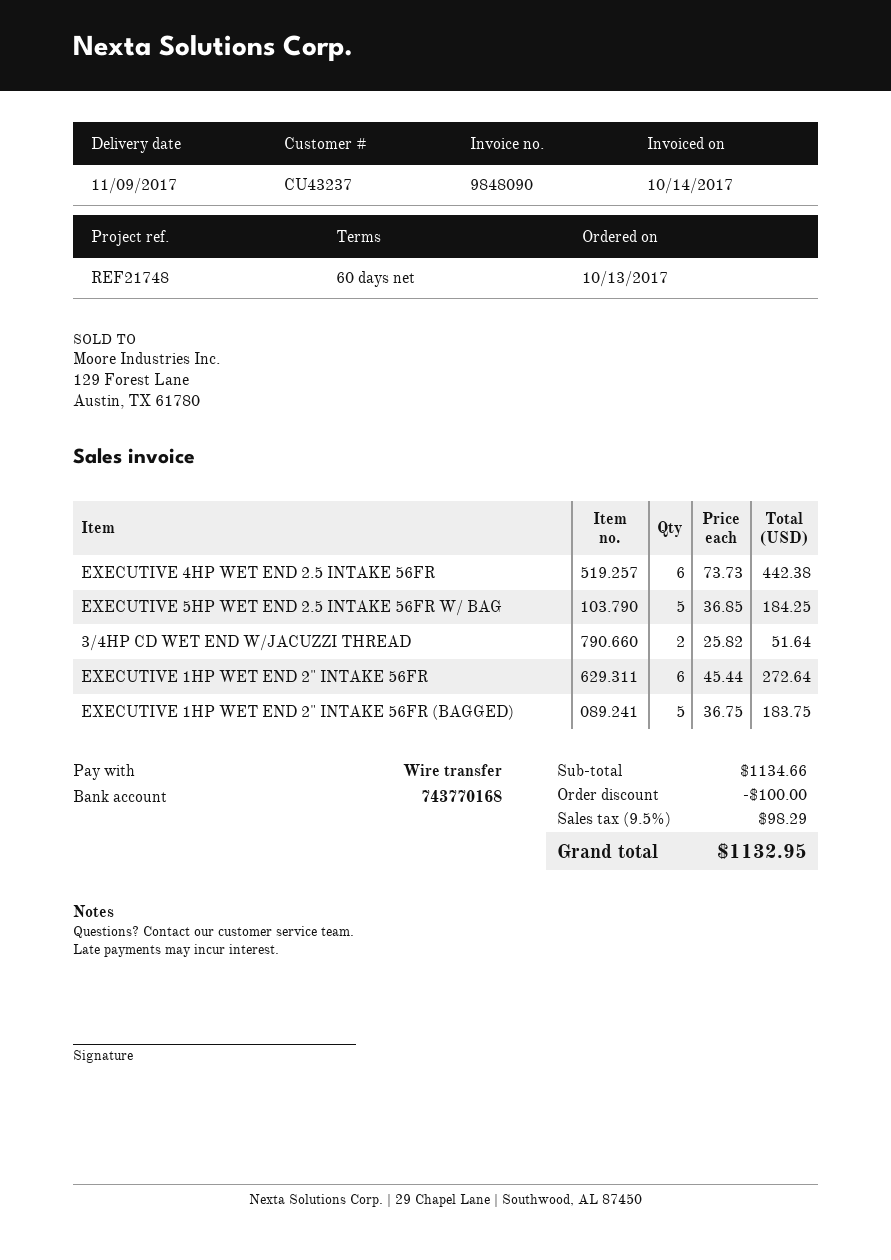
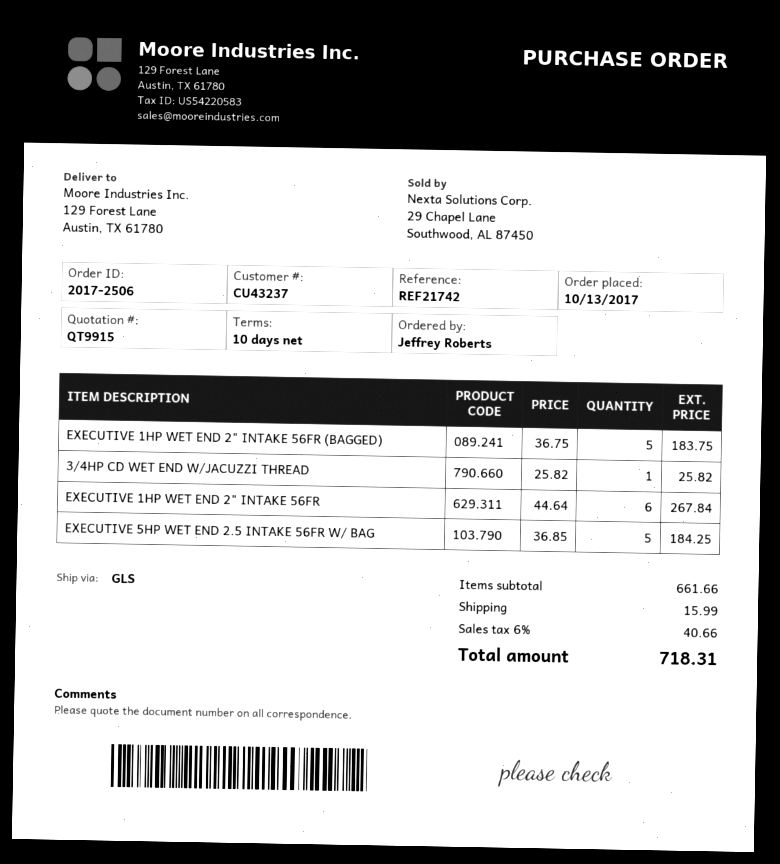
payment terms: 60 days -> 10 days
reference: REF21748 -> REF21742
EXECUTIVE 4HP WET END 2.5 INTAKE 56FR: 6 x 73.73 = 442.38 -> none
3/4HP CD WET END W/JACUZZI THREAD: 2 x 25.82 = 51.64 -> 1 x 25.82 = 25.82
EXECUTIVE 1HP WET END 2" INTAKE 56FR: 6 x 45.44 = 272.64 -> 6 x 44.64 = 267.84
subtotal: 1134.66 -> 661.66
discount: 100.00 -> none
shipping: none -> 15.99
tax: 9.5% = 98.29 -> 6% = 40.66
total: 1132.95 -> 718.31

